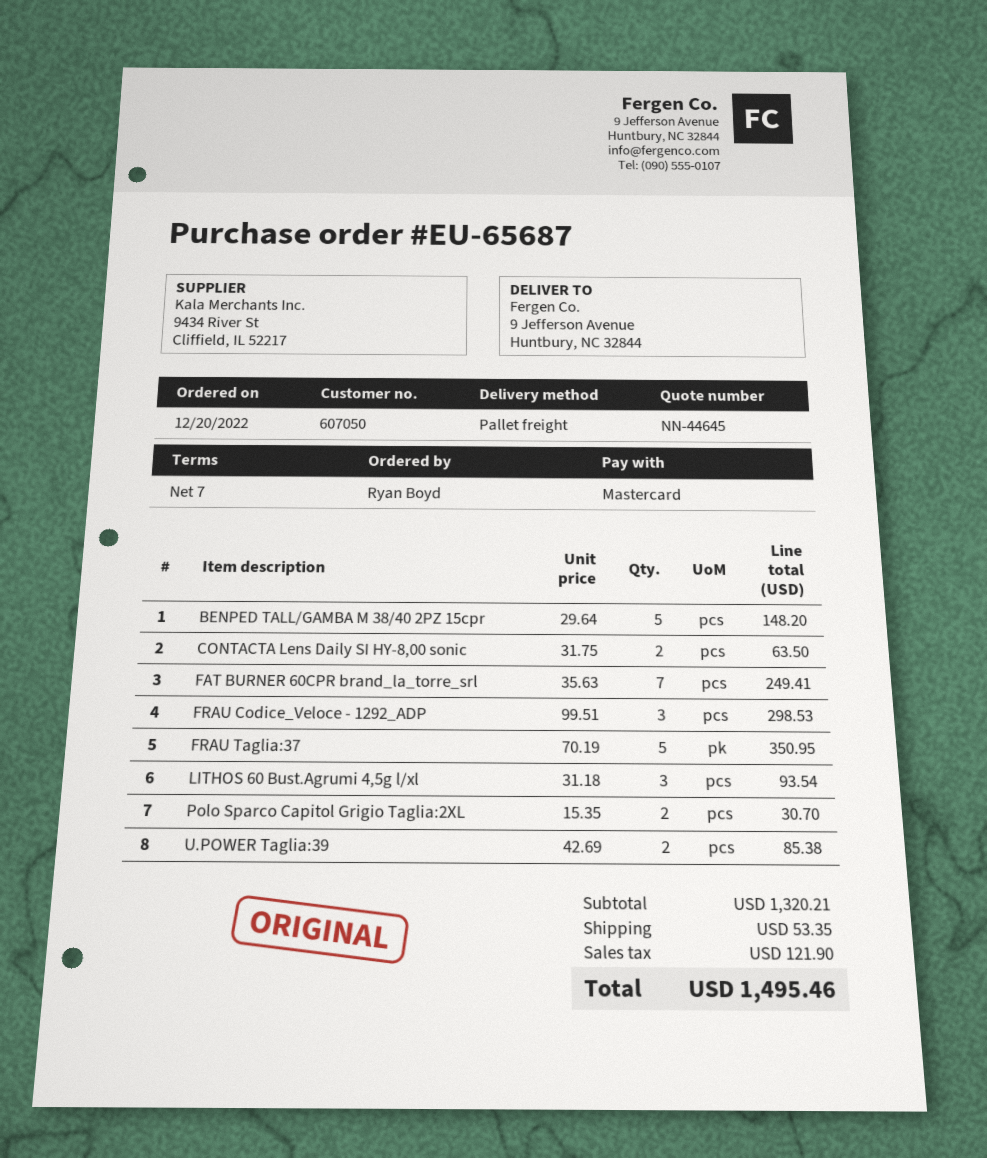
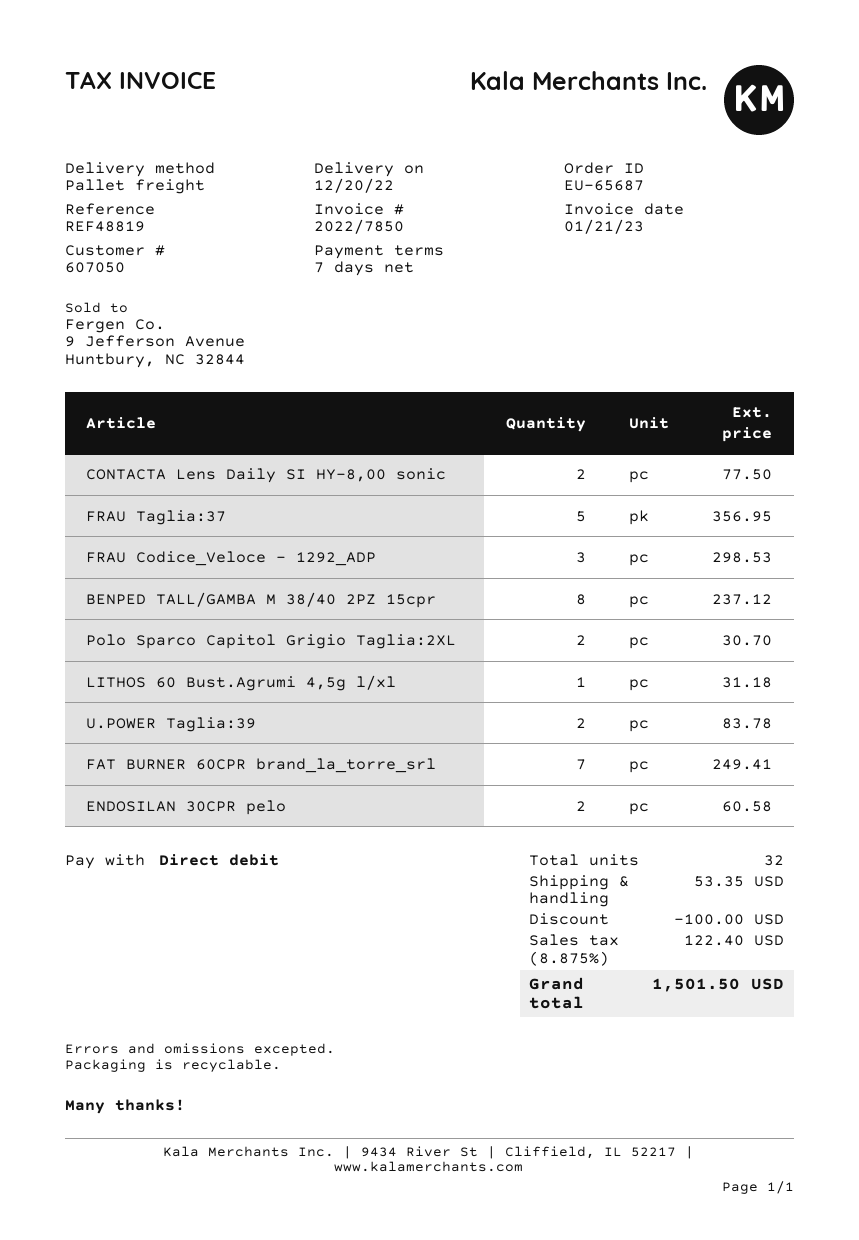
payment method: Mastercard -> direct debit
BENPED TALL/GAMBA M 38/40 2PZ 15cpr: 5 for 148.20 -> 8 for 237.12
CONTACTA Lens Daily SI HY-8,00 sonic: 2 for 63.50 -> 2 for 77.50
FRAU Taglia:37: 5 for 350.95 -> 5 for 356.95
LITHOS 60 Bust.Agrumi 4,5g l/xl: 3 for 93.54 -> 1 for 31.18
U.POWER Taglia:39: 2 for 85.38 -> 2 for 83.78
ENDOSILAN 30CPR pelo: none -> 2 for 60.58
discount: none -> 100.00
tax: 121.90 -> 122.40
total: 1495.46 -> 1501.50

